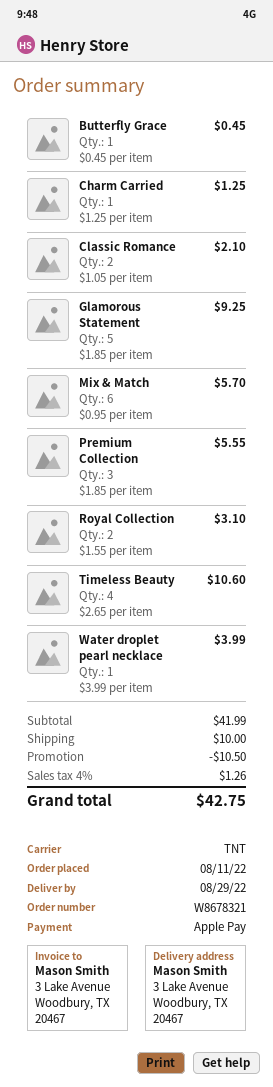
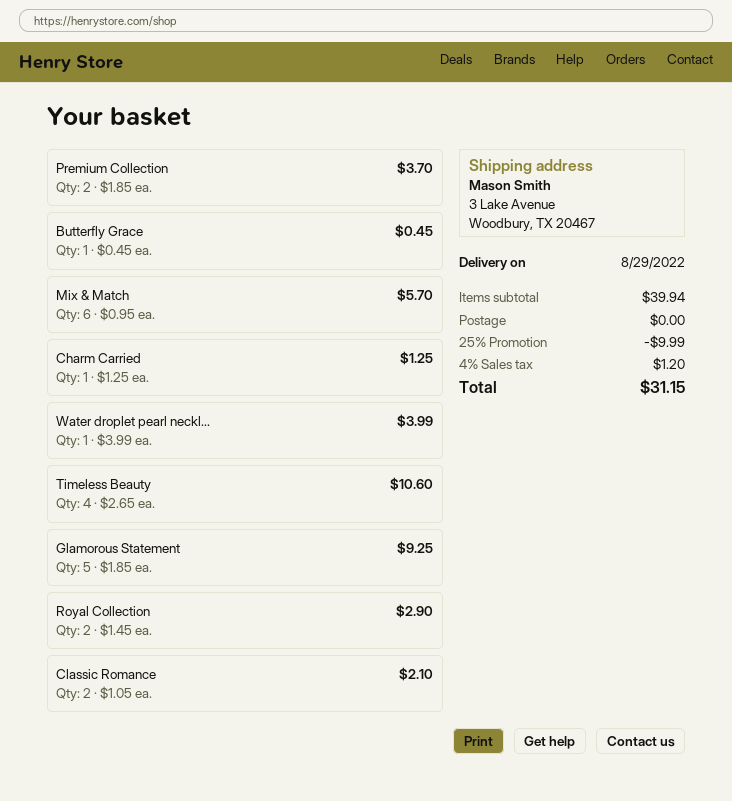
Premium Collection: 3 x 1.85 = 5.55 -> 2 x 1.85 = 3.70
Royal Collection: 2 x 1.55 = 3.10 -> 2 x 1.45 = 2.90
subtotal: 41.99 -> 39.94
discount: 10.50 -> 9.99
shipping: 10.00 -> 0.00
tax: 4% = 1.26 -> 4% = 1.20
total: 42.75 -> 31.15

